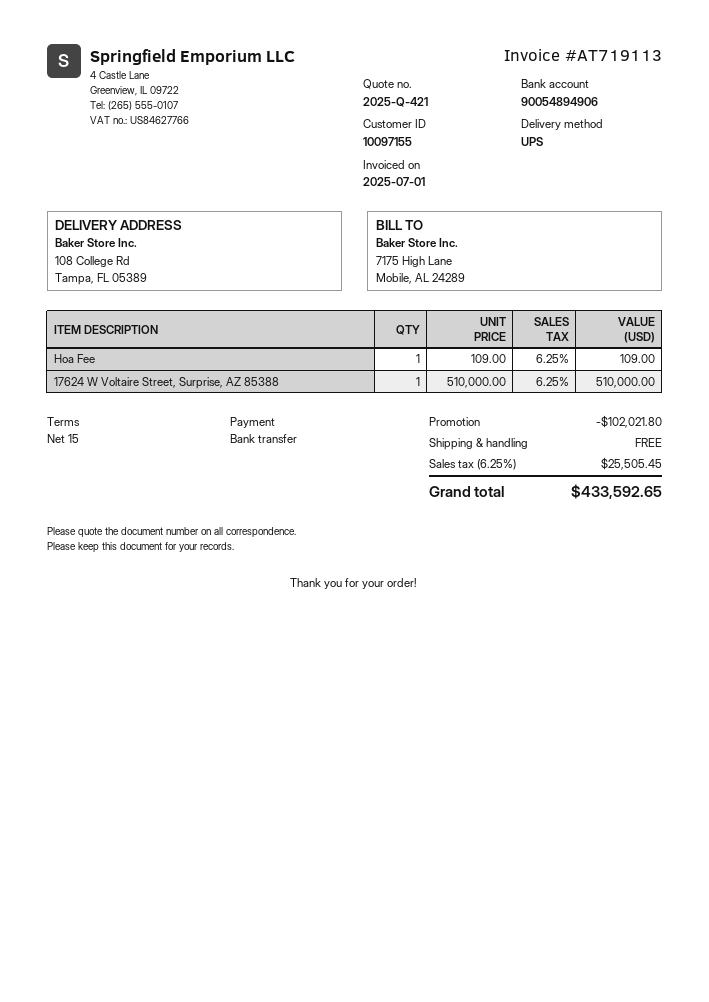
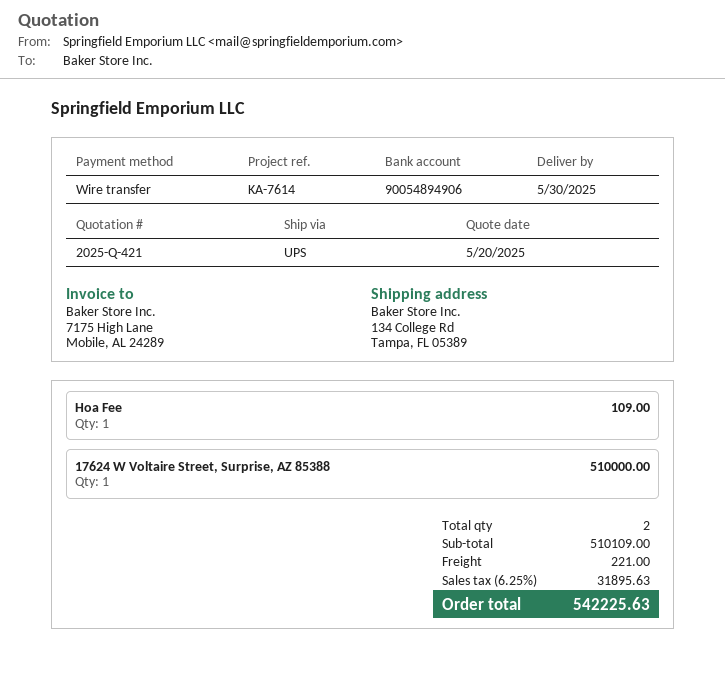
ship to: 108 College Rd, Tampa, FL 05389 -> 134 College Rd, Tampa, FL 05389
discount: 102021.80 -> none
shipping: 0.00 -> 221.00
tax: 6.25% = 25505.45 -> 6.25% = 31895.63
total: 433592.65 -> 542225.63

